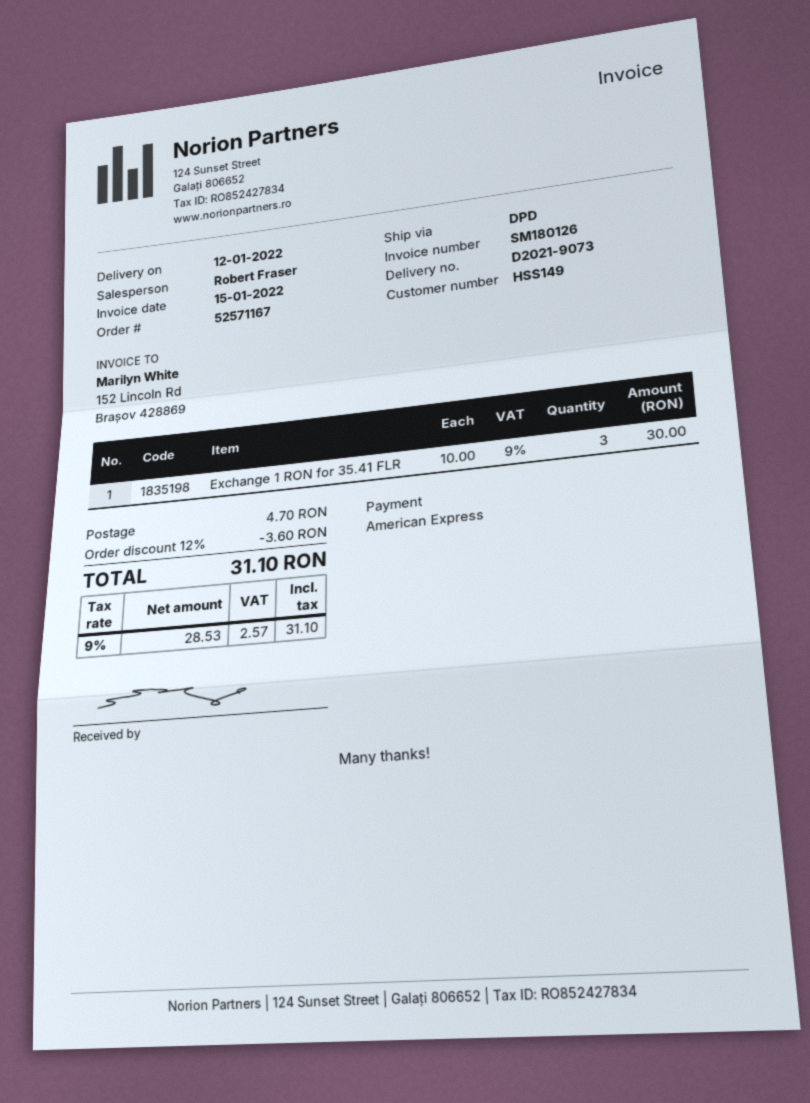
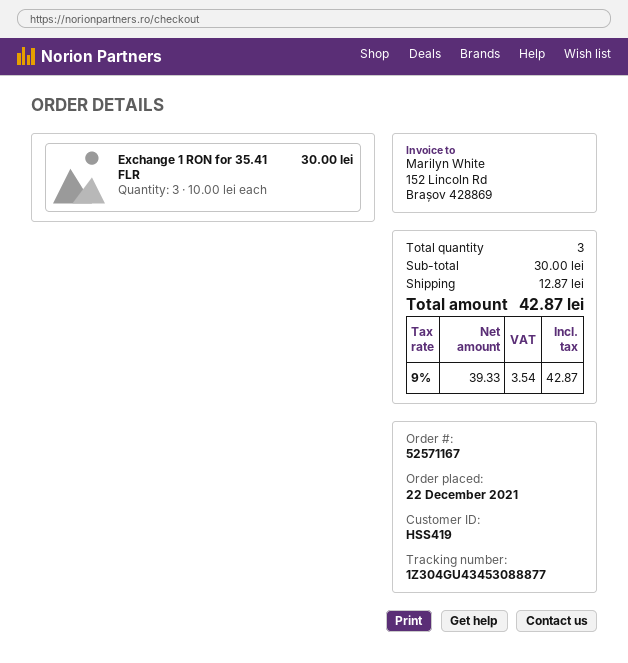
customer number: HSS149 -> HSS419
discount: 12% = 3.60 -> none
shipping: 4.70 -> 12.87
net: 28.53 -> 39.33
tax: 9% = 2.57 -> 9% = 3.54
total: 31.10 -> 42.87

